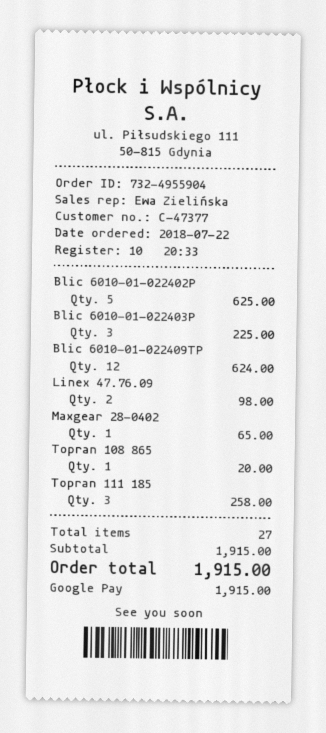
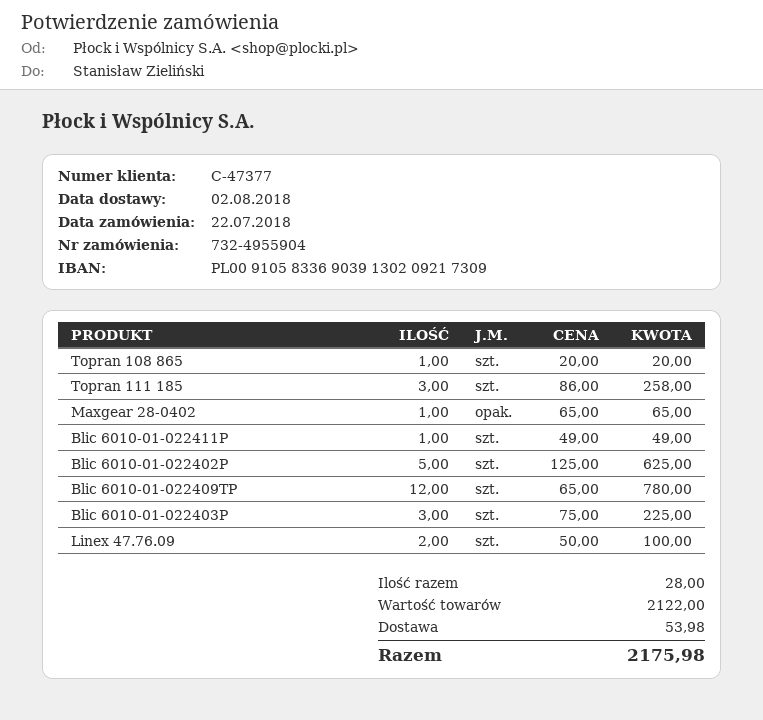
Blic 6010-01-022409TP: 12 for 624.00 -> 12 for 780.00
Linex 47.76.09: 2 for 98.00 -> 2 for 100.00
Blic 6010-01-022411P: none -> 1 for 49.00
total quantity: 27 -> 28
subtotal: 1915.00 -> 2122.00
shipping: none -> 53.98
total: 1915.00 -> 2175.98

